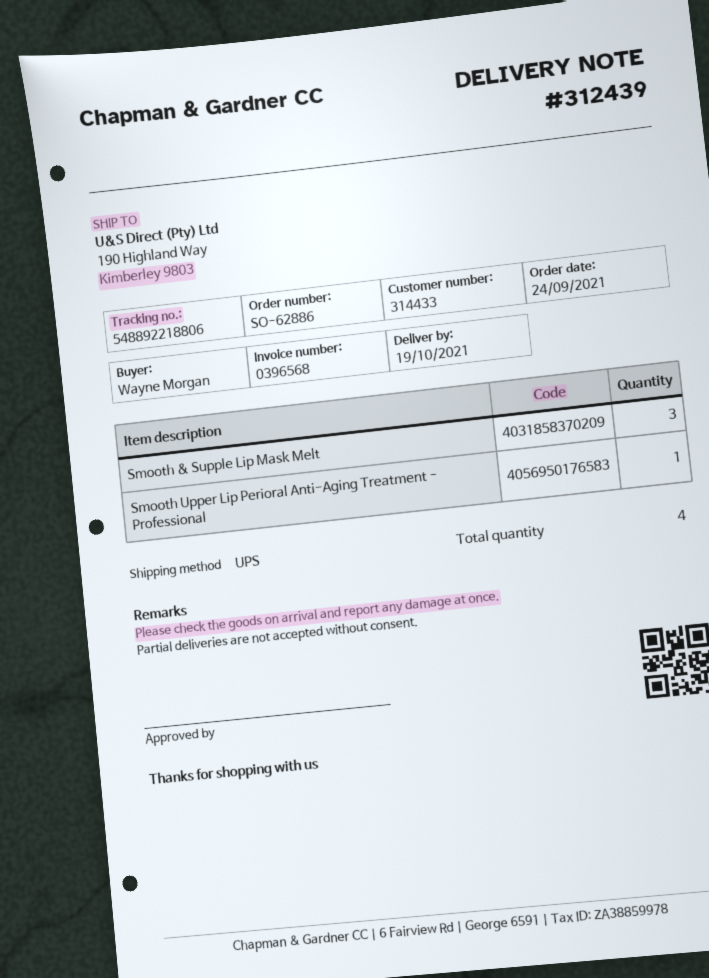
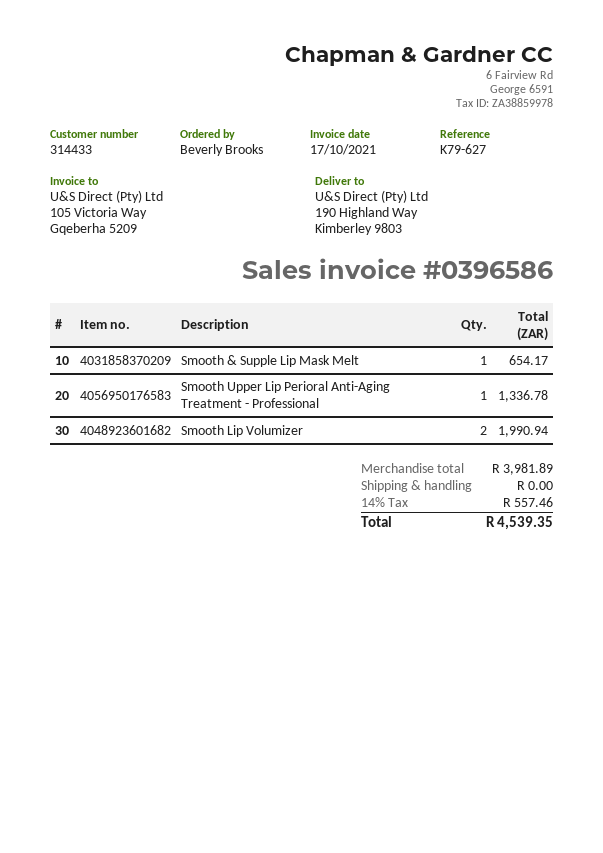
invoice number: 0396568 -> 0396586
ordered by: Wayne Morgan -> Beverly Brooks
Smooth & Supple Lip Mask Melt: 3 -> 1
Smooth Lip Volumizer: none -> 2

